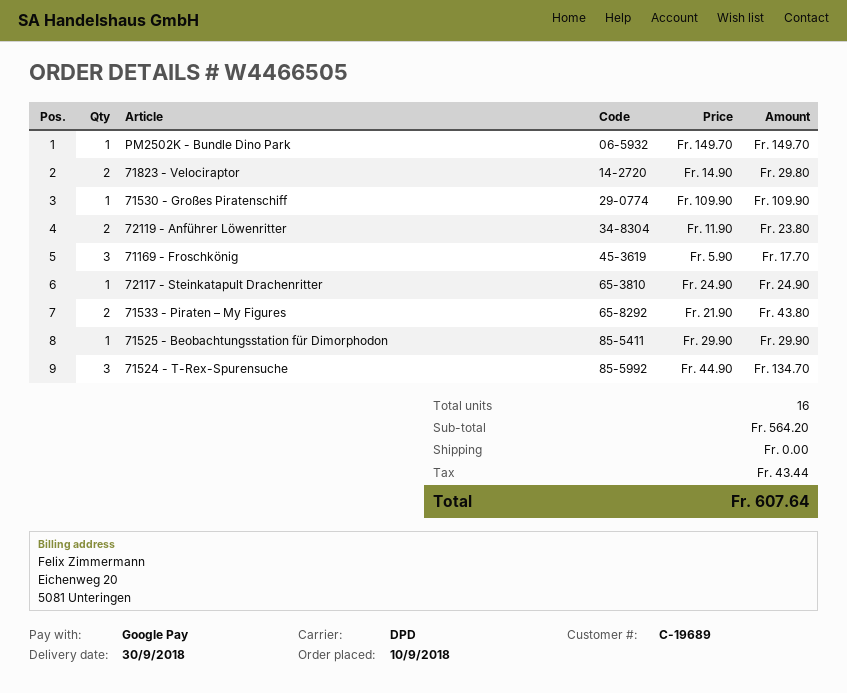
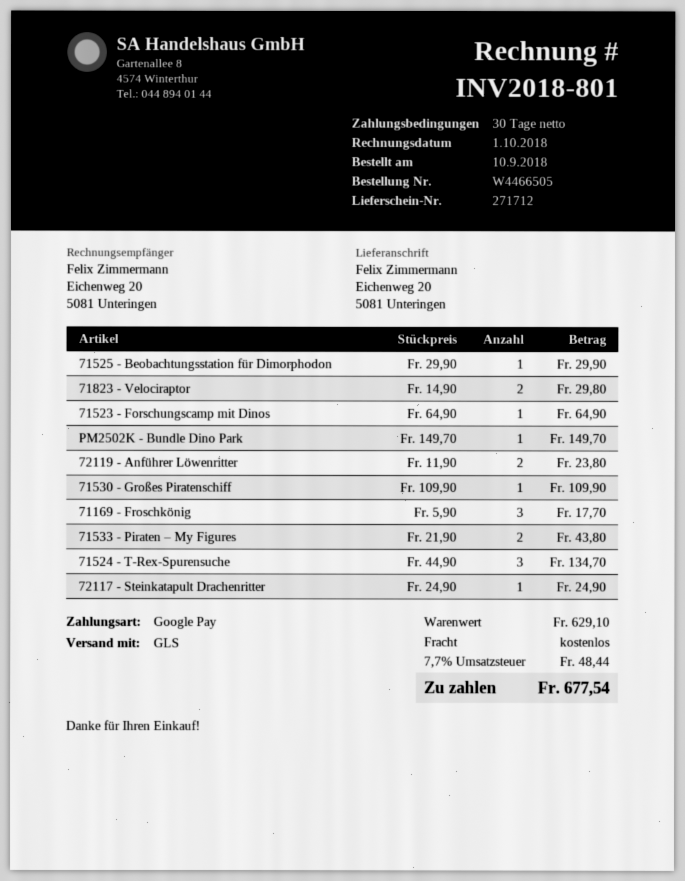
shipping method: DPD -> GLS
71523 - Forschungscamp mit Dinos: none -> 1 x 64.90 = 64.90
subtotal: 564.20 -> 629.10
tax: 43.44 -> 48.44
total: 607.64 -> 677.54

